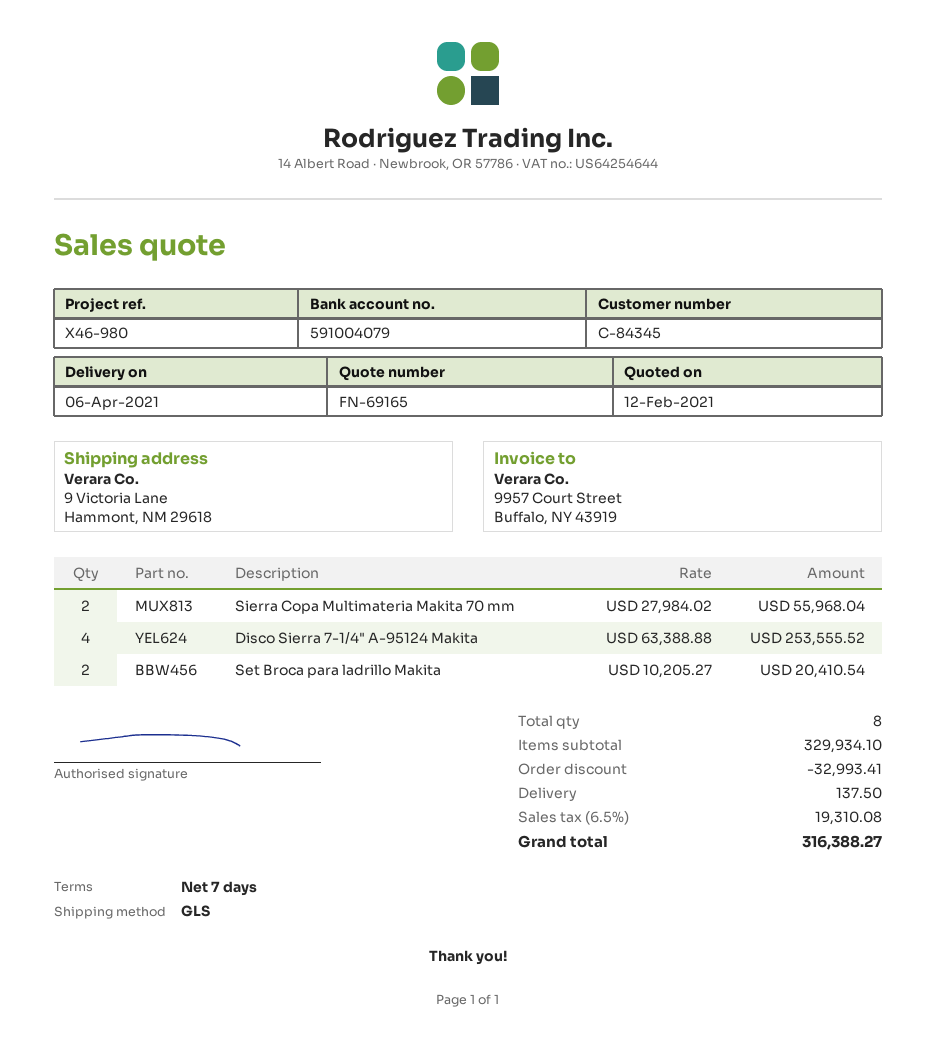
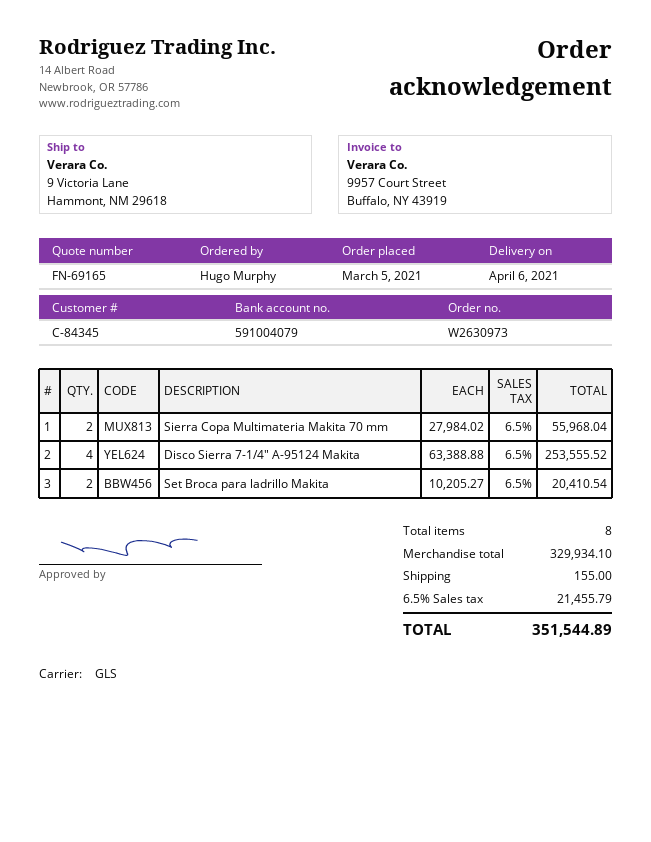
discount: 32993.41 -> none
shipping: 137.50 -> 155.00
tax: 6.5% = 19310.08 -> 6.5% = 21455.79
total: 316388.27 -> 351544.89

